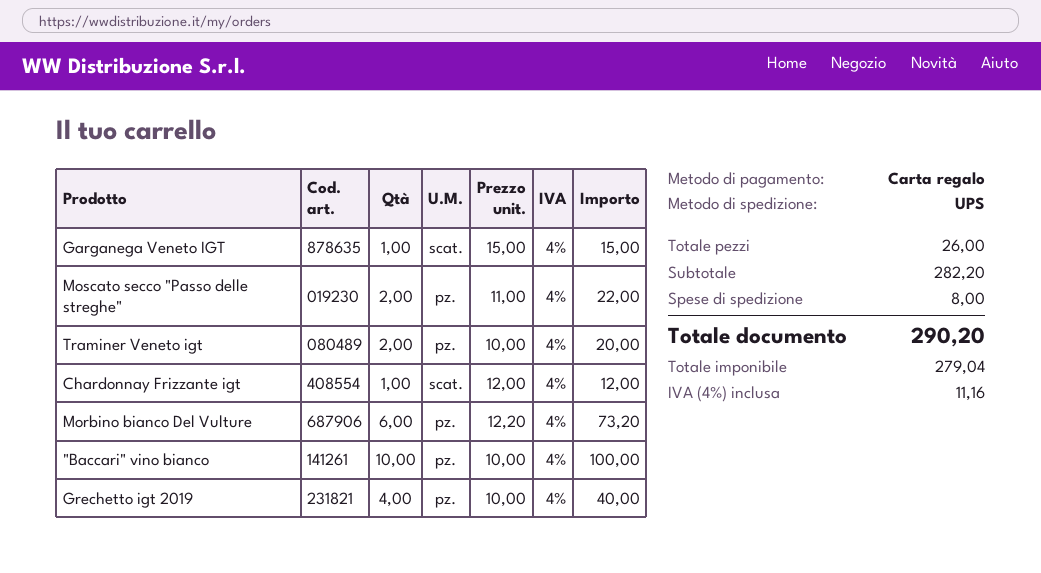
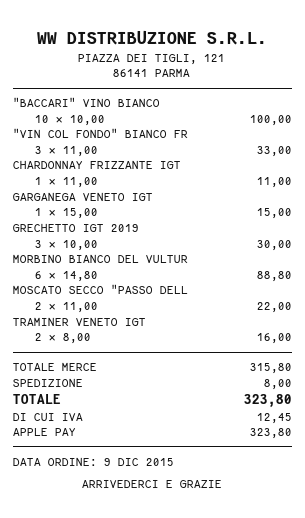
payment method: gift card -> Apple Pay
Traminer Veneto igt: 2 x 10.00 = 20.00 -> 2 x 8.00 = 16.00
Chardonnay Frizzante igt: 1 x 12.00 = 12.00 -> 1 x 11.00 = 11.00
Morbino bianco Del Vulture: 6 x 12.20 = 73.20 -> 6 x 14.80 = 88.80
Grechetto igt 2019: 4 x 10.00 = 40.00 -> 3 x 10.00 = 30.00
"VIN COL FONDO" BIANCO FR: none -> 3 x 11.00 = 33.00
subtotal: 282.20 -> 315.80
tax: 11.16 -> 12.45
total: 290.20 -> 323.80

